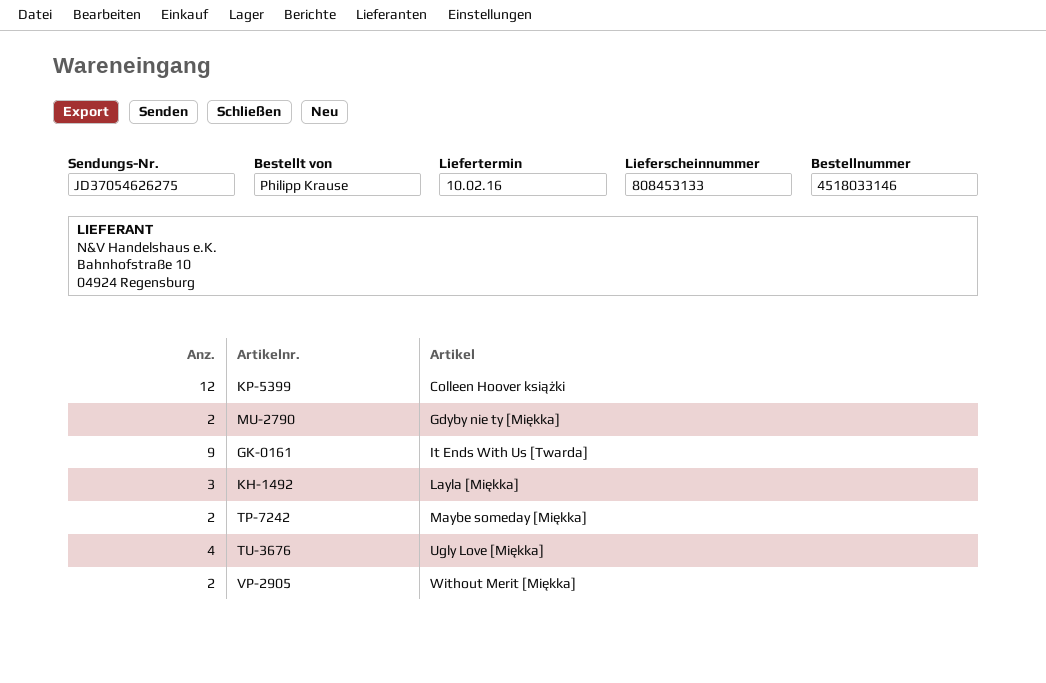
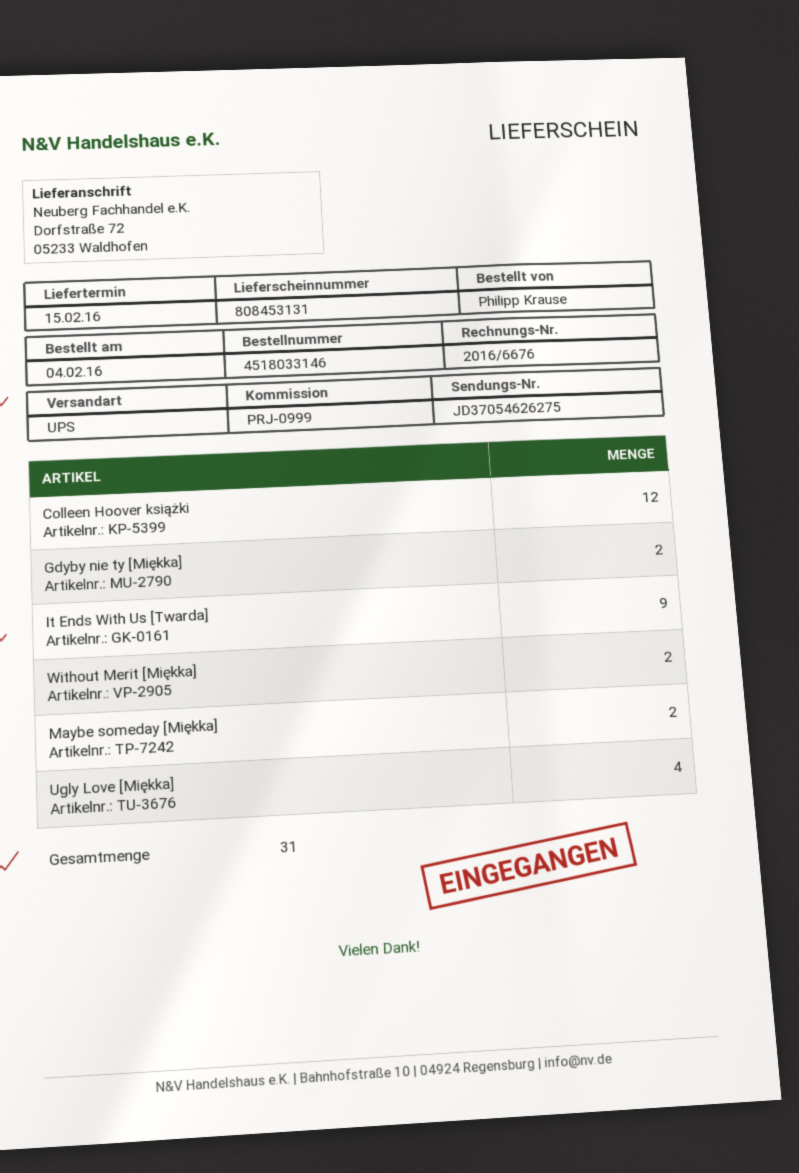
delivery note number: 808453133 -> 808453131
delivery date: 2016-02-10 -> 2016-02-15
Layla [Miękka]: 3 -> none

